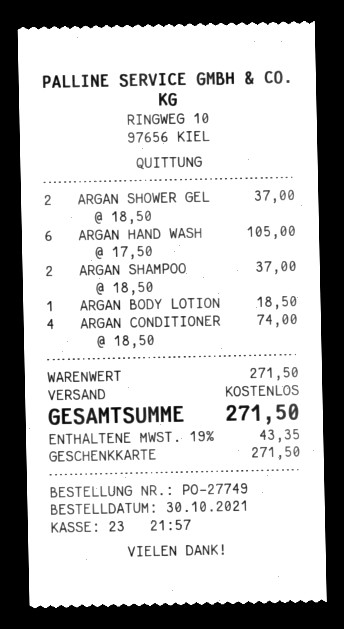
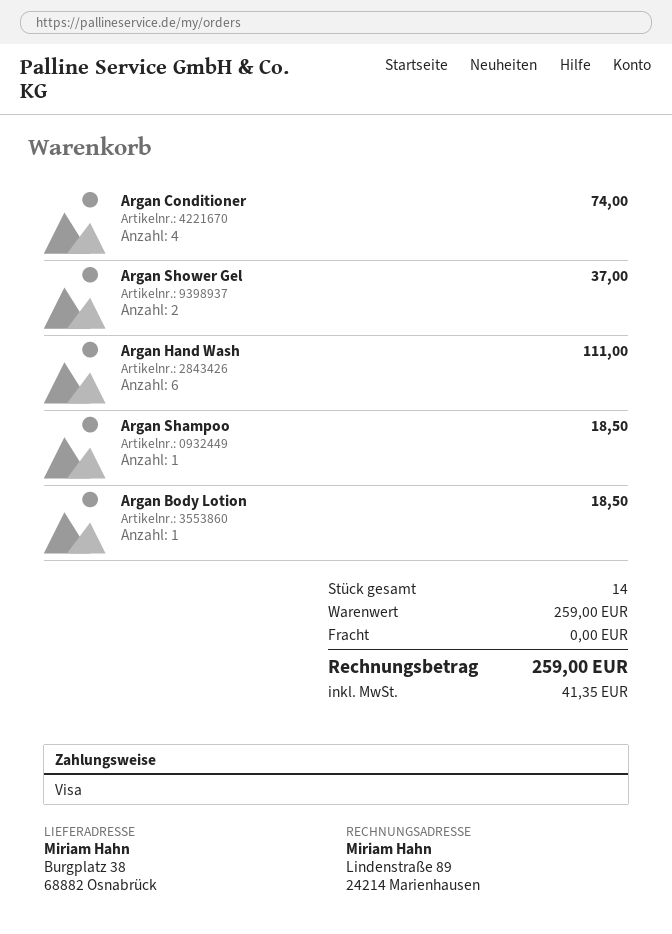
payment method: gift card -> Visa
ARGAN HAND WASH: 6 for 105.00 -> 6 for 111.00
ARGAN SHAMPOO: 2 for 37.00 -> 1 for 18.50
subtotal: 271.50 -> 259.00
tax: 43.35 -> 41.35
total: 271.50 -> 259.00

